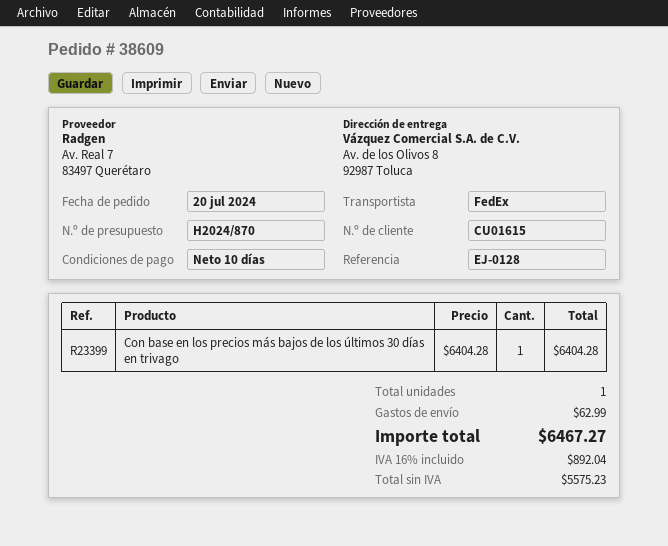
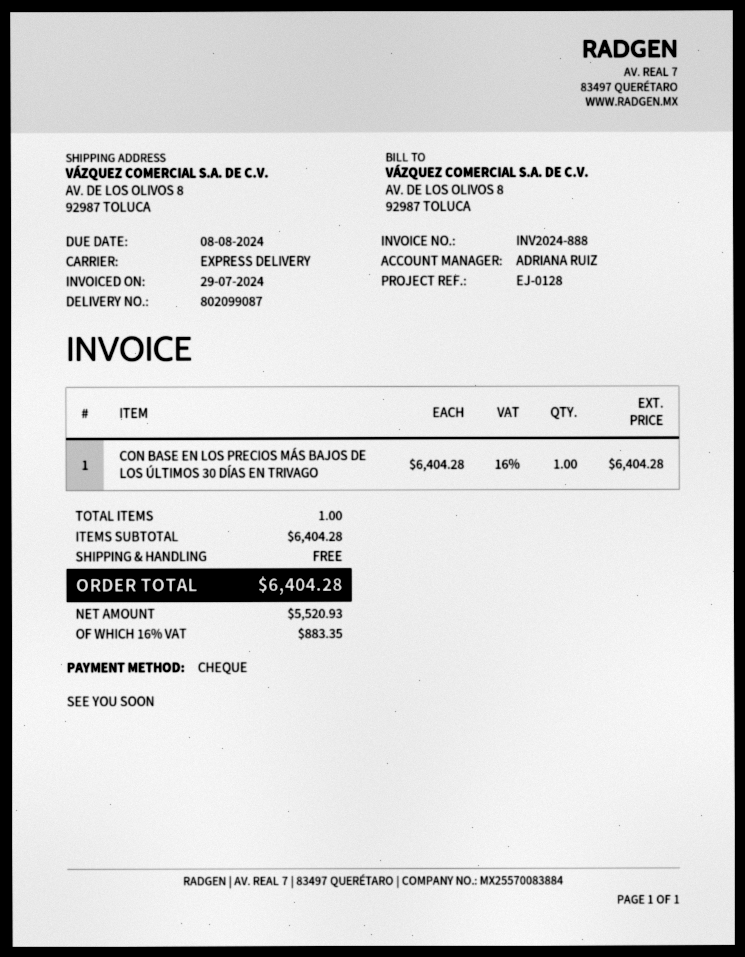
shipping method: FedEx -> express
shipping: 62.99 -> 0.00
net: 5575.23 -> 5520.93
tax: 16% = 892.04 -> 16% = 883.35
total: 6467.27 -> 6404.28

